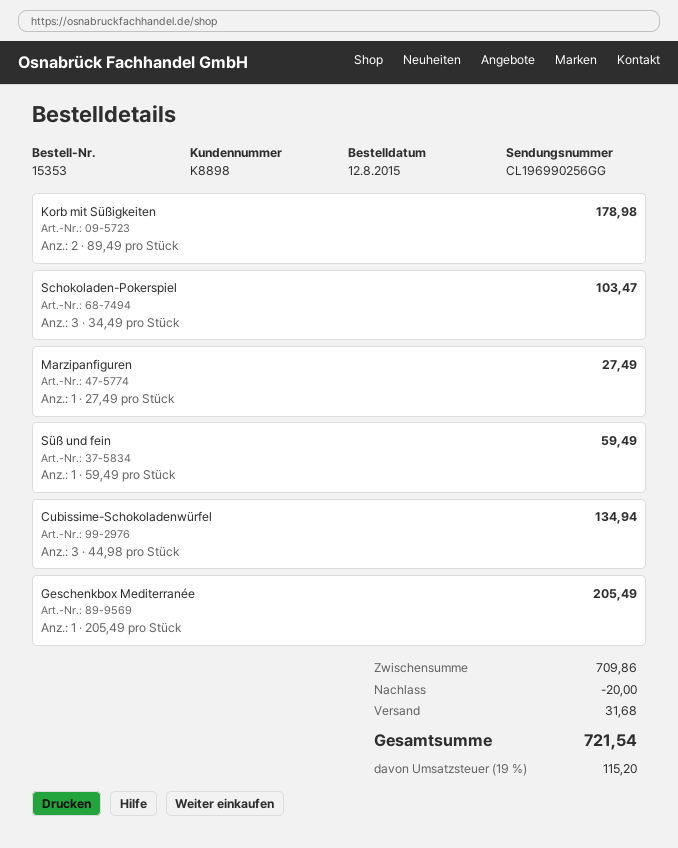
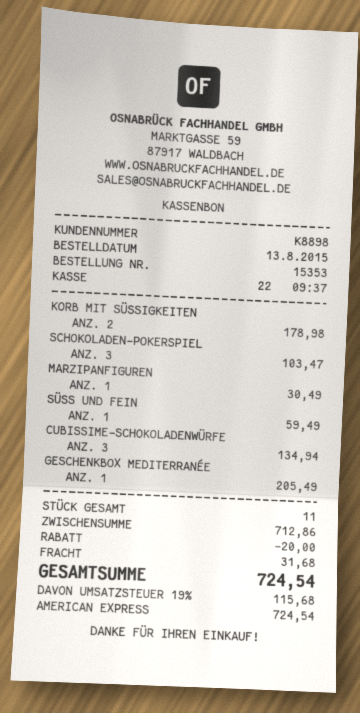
order date: 2015-08-12 -> 2015-08-13
Marzipanfiguren: 1 for 27.49 -> 1 for 30.49
subtotal: 709.86 -> 712.86
tax: 19% = 115.20 -> 19% = 115.68
total: 721.54 -> 724.54

